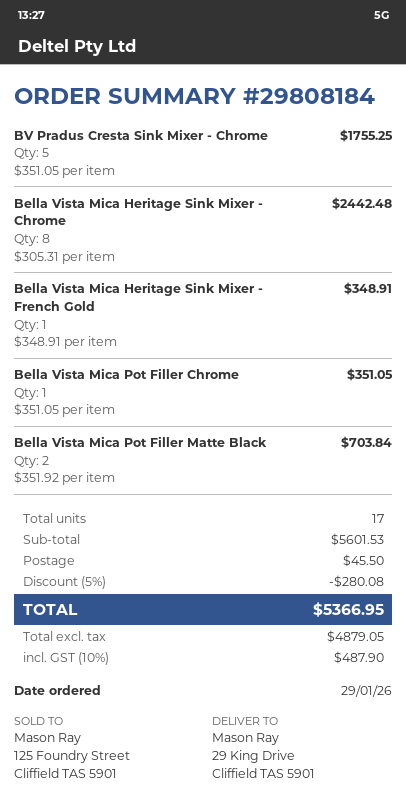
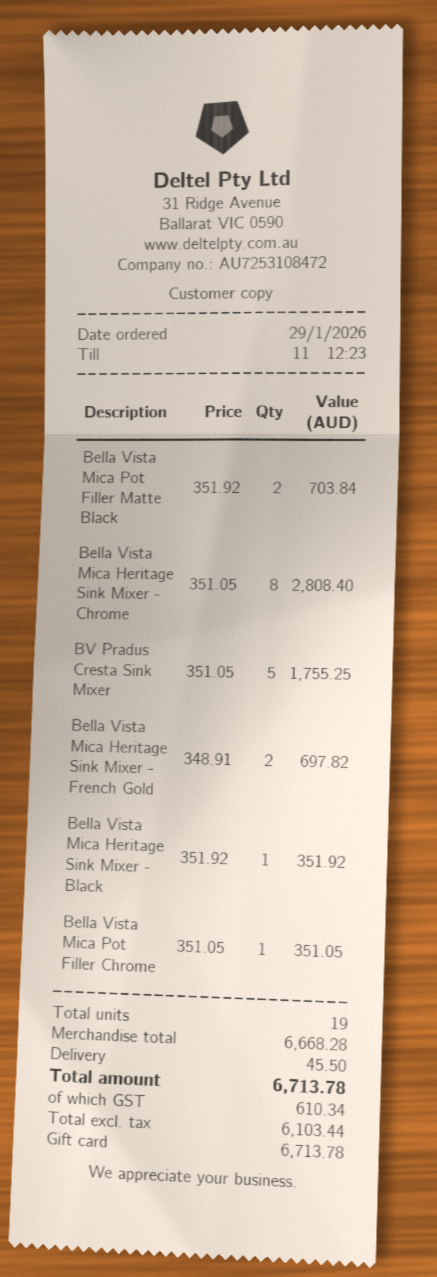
Bella Vista Mica Heritage Sink Mixer - Chrome: 8 x 305.31 = 2442.48 -> 8 x 351.05 = 2808.40
Bella Vista Mica Heritage Sink Mixer - French Gold: 1 x 348.91 = 348.91 -> 2 x 348.91 = 697.82
Bella Vista Mica Heritage Sink Mixer - Black: none -> 1 x 351.92 = 351.92
total quantity: 17 -> 19
subtotal: 5601.53 -> 6668.28
discount: 5% = 280.08 -> none
net: 4879.05 -> 6103.44
tax: 487.90 -> 610.34
total: 5366.95 -> 6713.78

